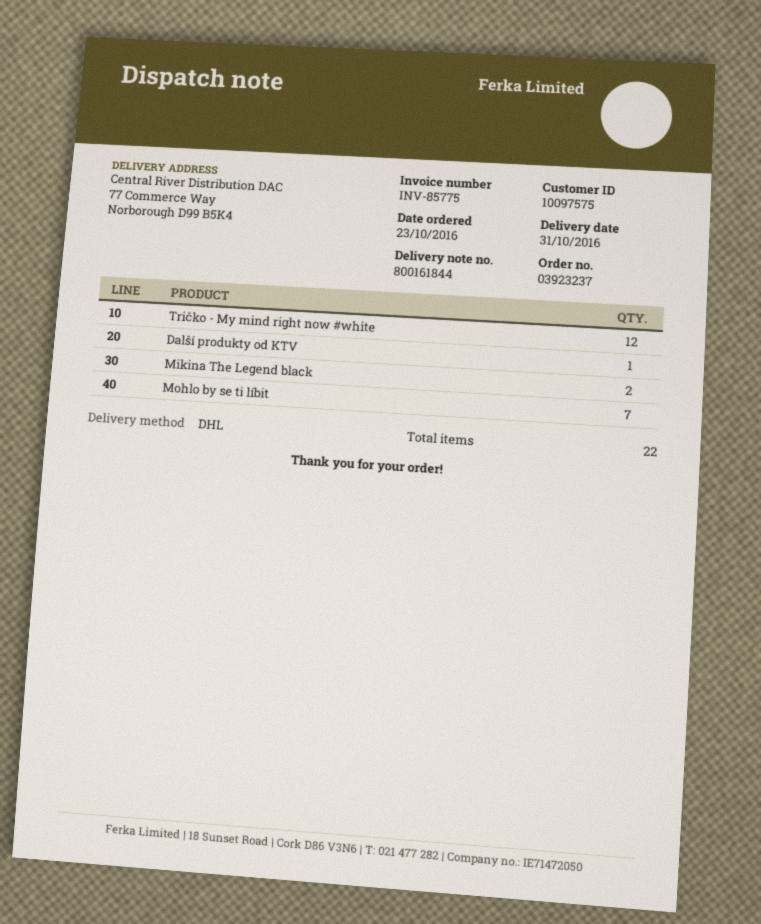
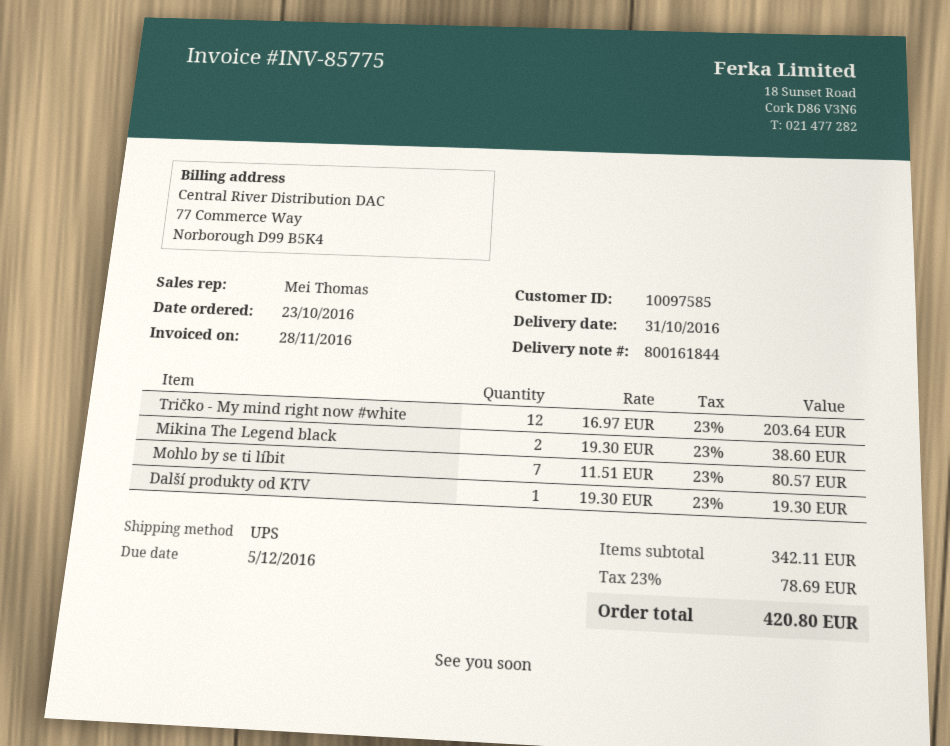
customer number: 10097575 -> 10097585
shipping method: DHL -> UPS

